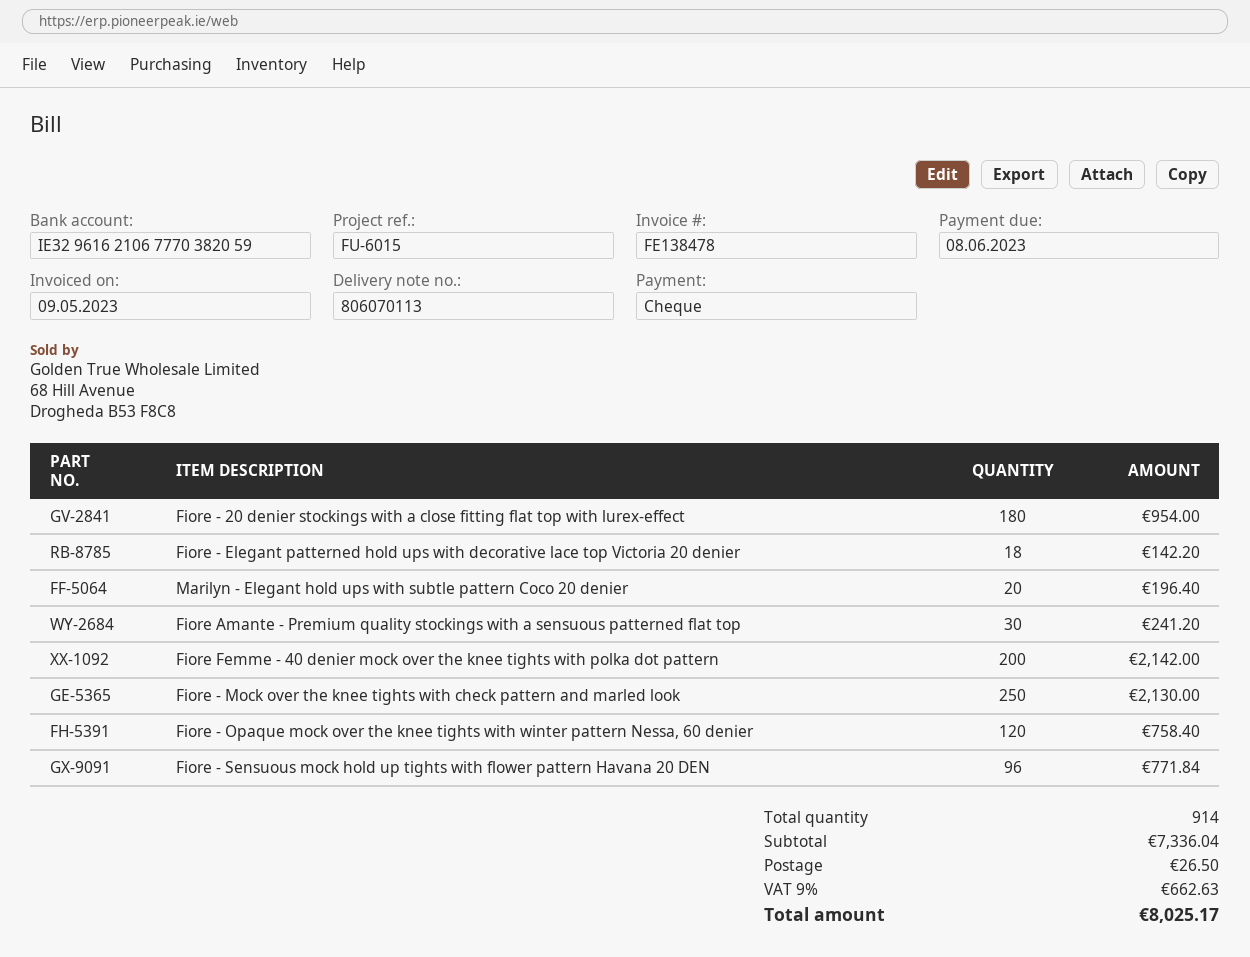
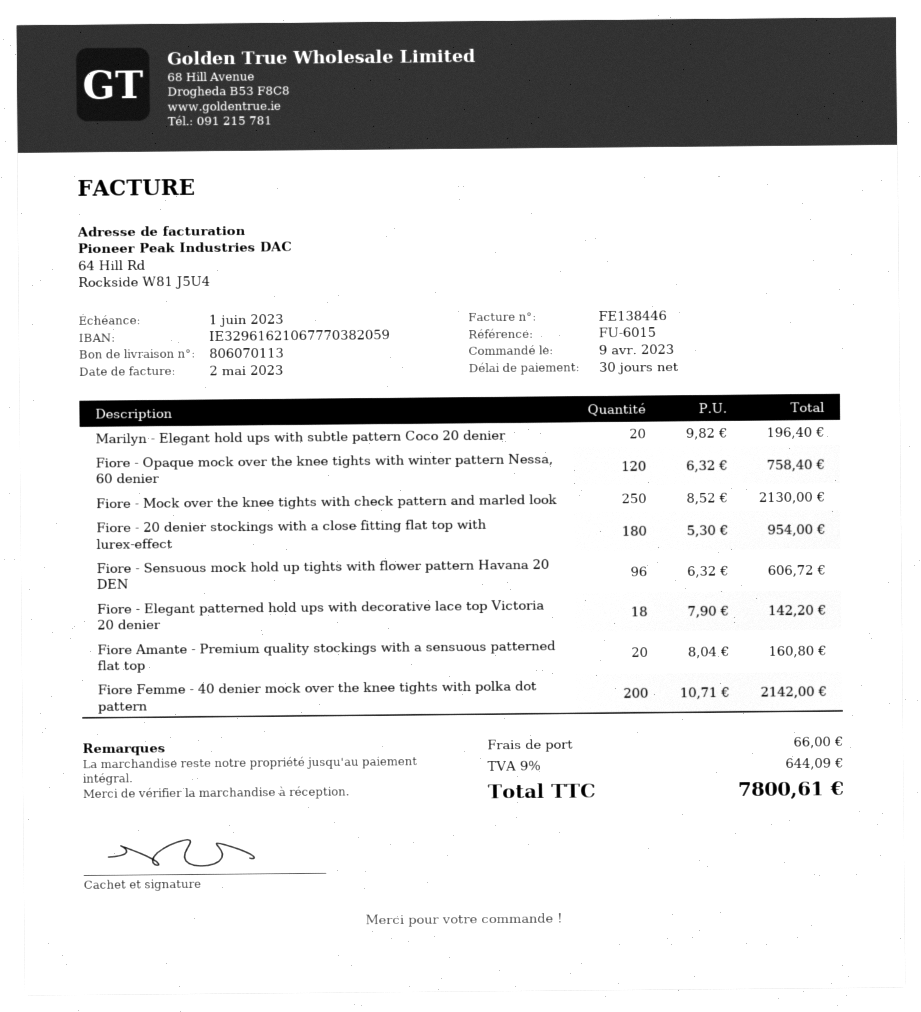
invoice number: FE138478 -> FE138446
invoice date: 2023-05-09 -> 2023-05-02
due date: 2023-06-08 -> 2023-06-01
Fiore Amante - Premium quality stockings with a sensuous patterned flat top: 30 for 241.20 -> 20 for 160.80
Fiore - Sensuous mock hold up tights with flower pattern Havana 20 DEN: 96 for 771.84 -> 96 for 606.72
shipping: 26.50 -> 66.00
tax: 9% = 662.63 -> 9% = 644.09
total: 8025.17 -> 7800.61

